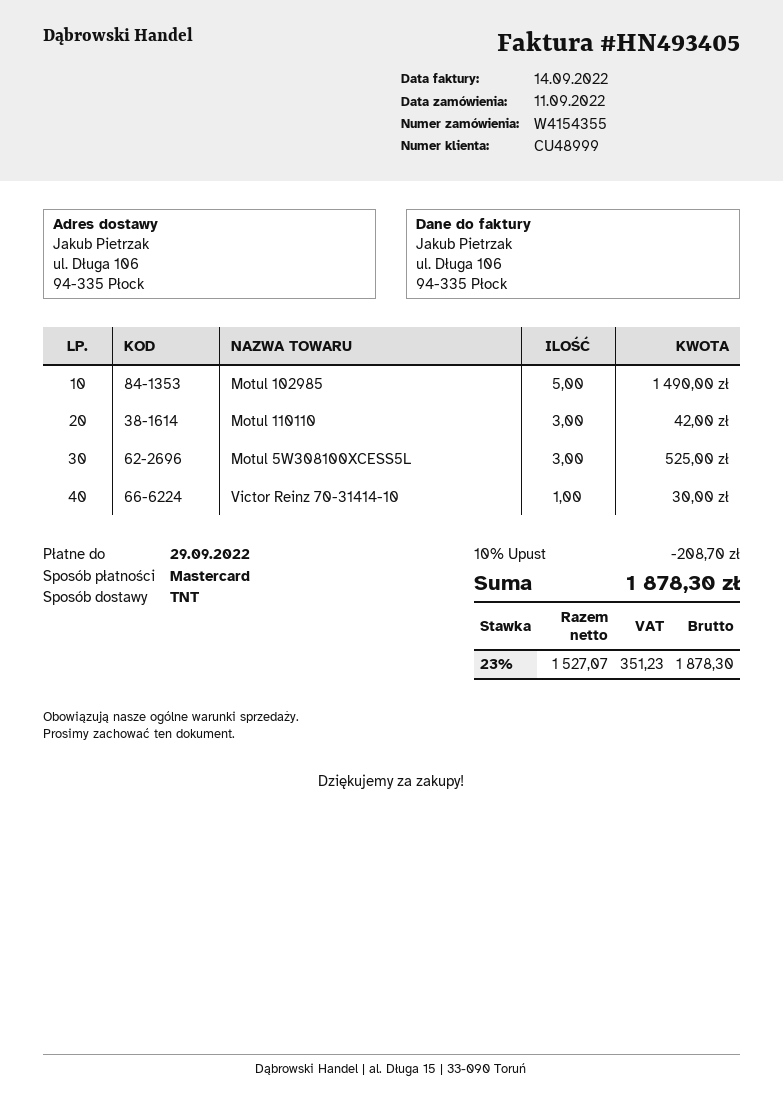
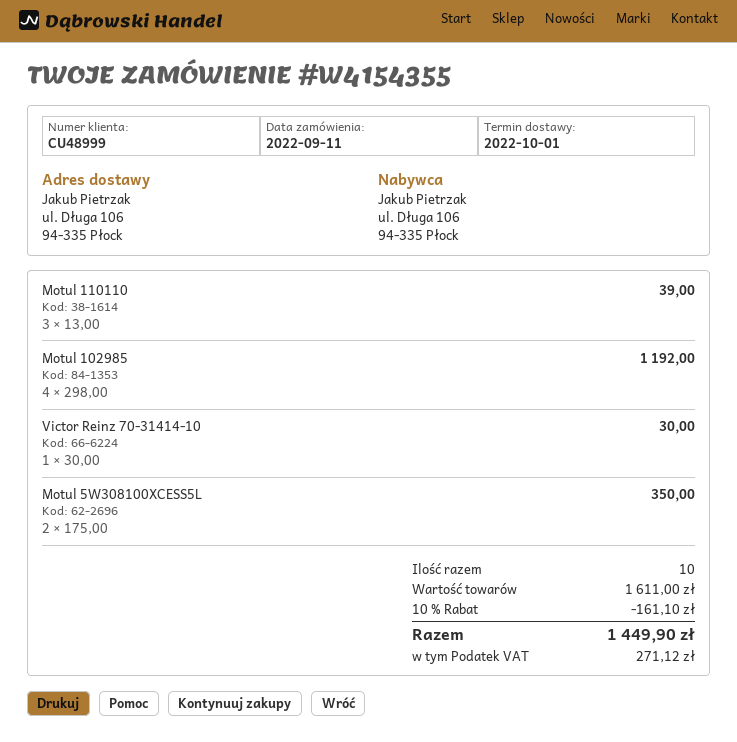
Motul 102985: 5 for 1490.00 -> 4 for 1192.00
Motul 110110: 3 for 42.00 -> 3 for 39.00
Motul 5W308100XCESS5L: 3 for 525.00 -> 2 for 350.00
discount: 10% = 208.70 -> 10% = 161.10
tax: 351.23 -> 271.12
total: 1878.30 -> 1449.90

